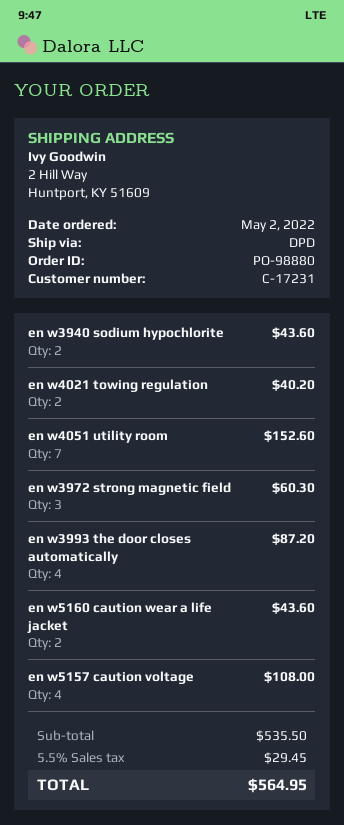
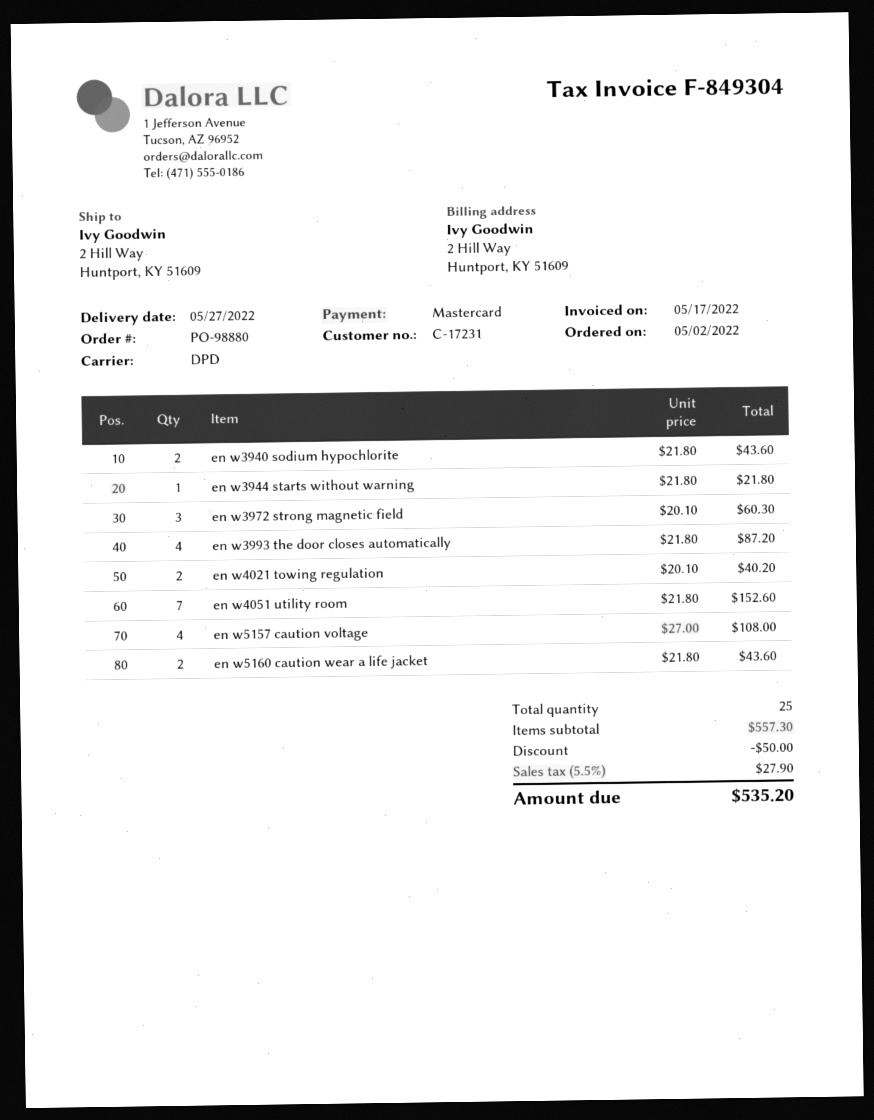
en w3944 starts without warning: none -> 1 for 21.80
subtotal: 535.50 -> 557.30
discount: none -> 50.00
tax: 5.5% = 29.45 -> 5.5% = 27.90
total: 564.95 -> 535.20

